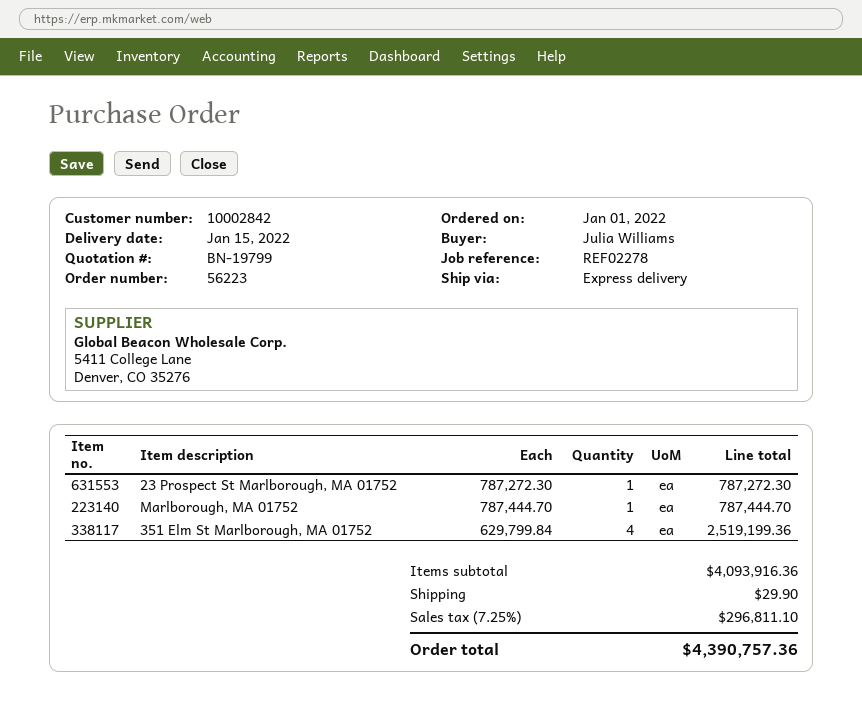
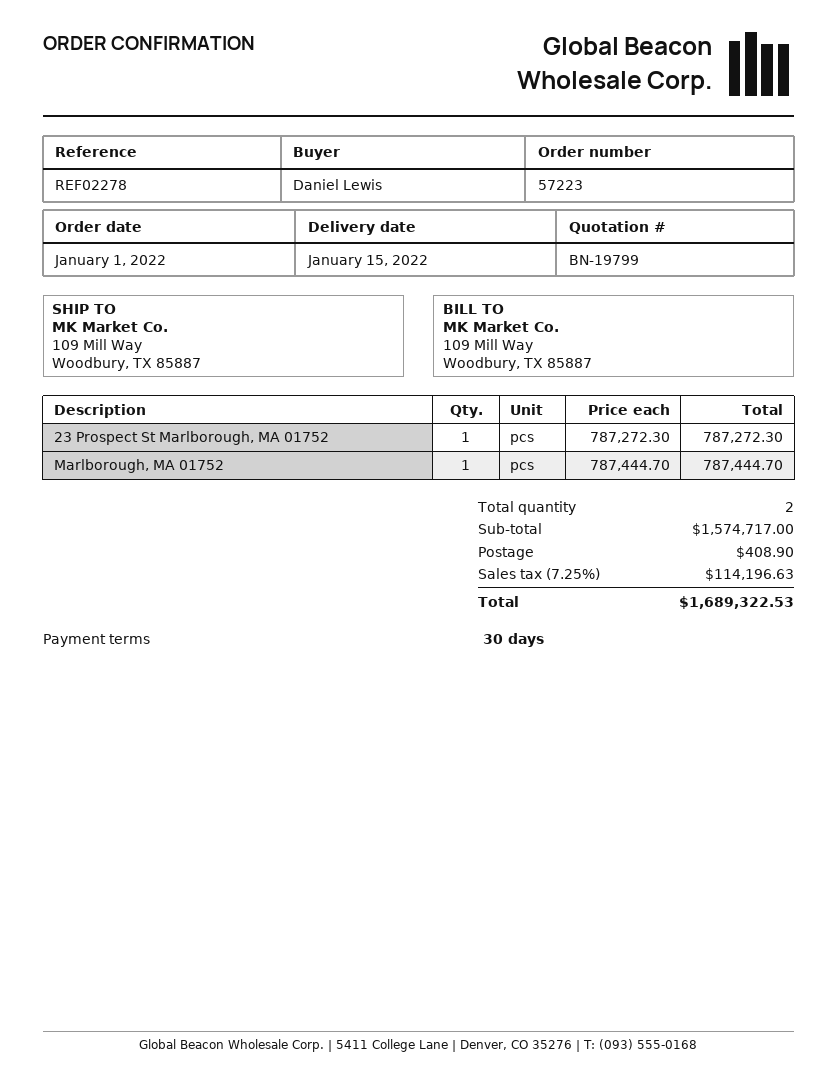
order number: 56223 -> 57223
ordered by: Julia Williams -> Daniel Lewis
351 Elm St Marlborough, MA 01752: 4 x 629799.84 = 2519199.36 -> none
subtotal: 4093916.36 -> 1574717.00
shipping: 29.90 -> 408.90
tax: 7.25% = 296811.10 -> 7.25% = 114196.63
total: 4390757.36 -> 1689322.53

